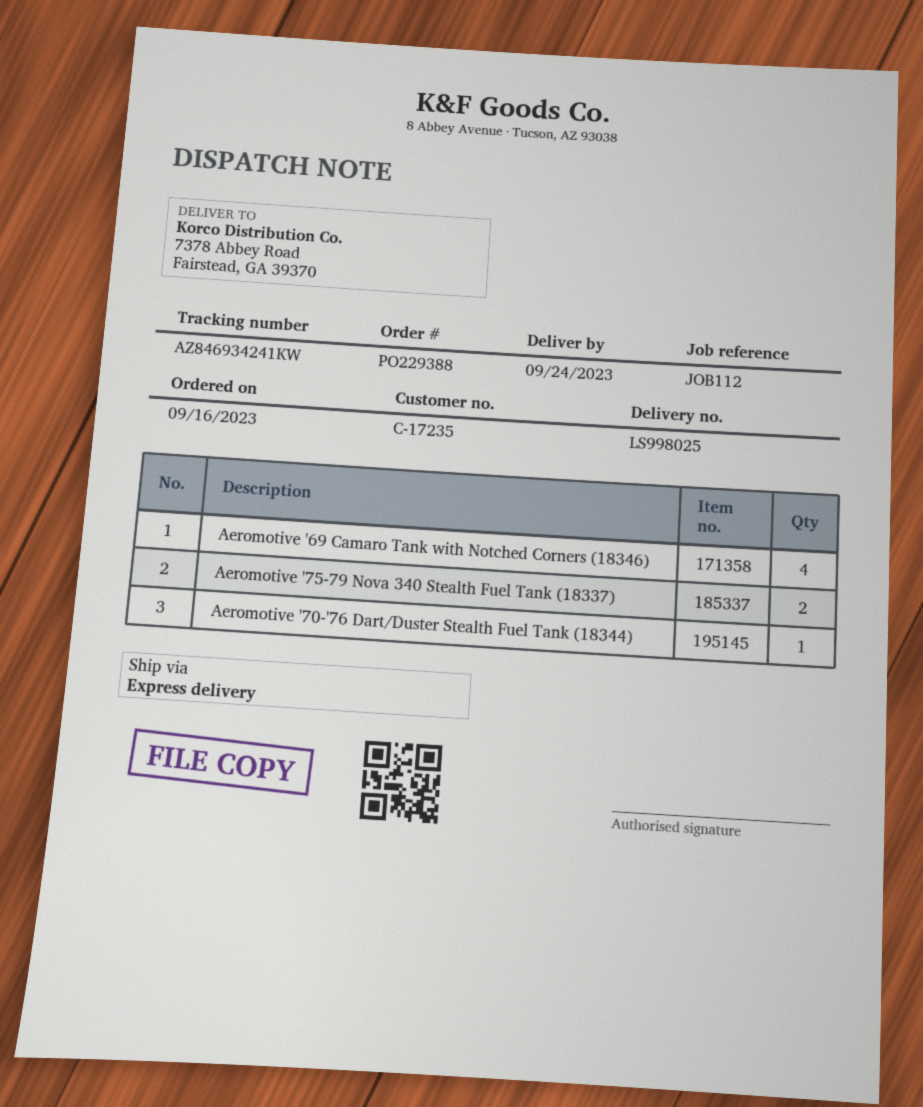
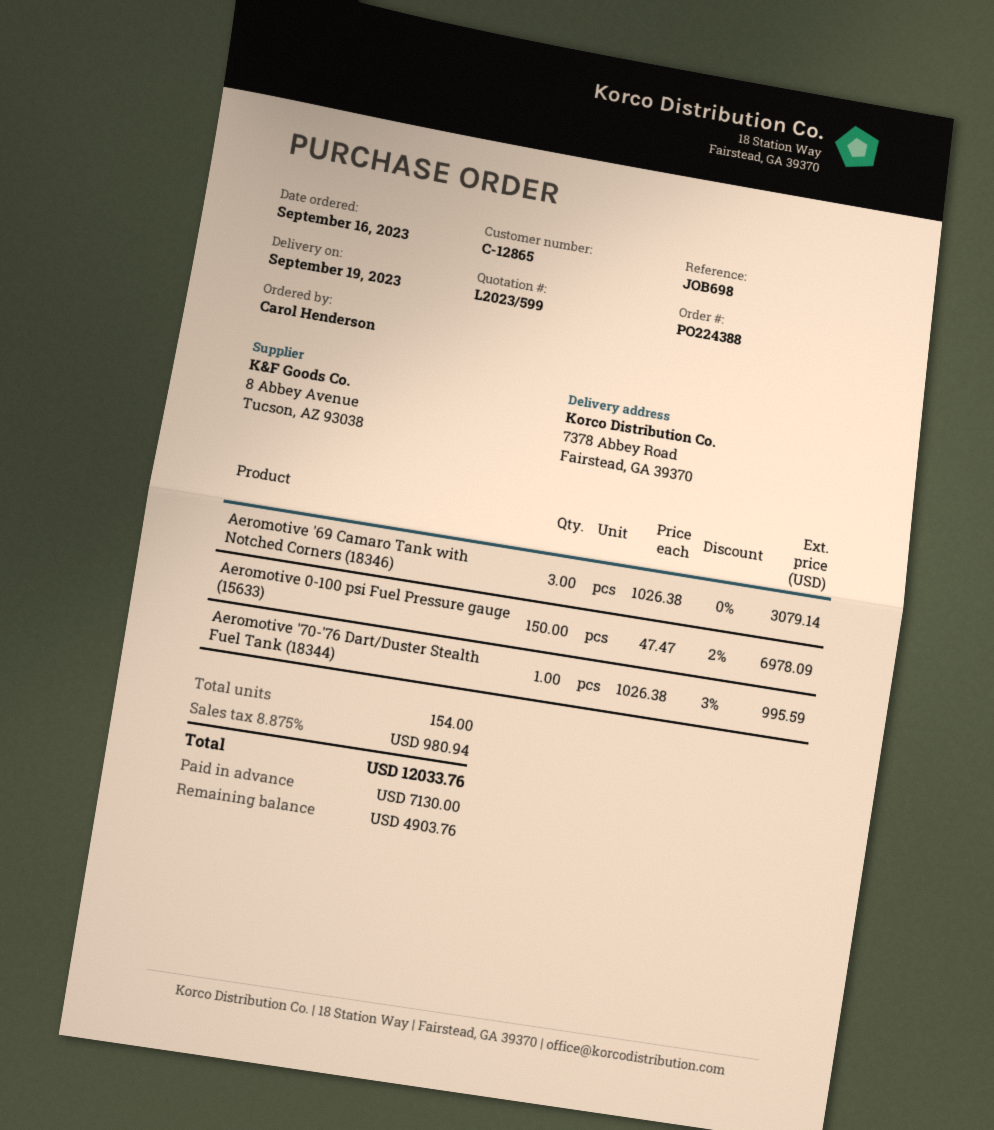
order number: PO229388 -> PO224388
delivery date: 2023-09-24 -> 2023-09-19
customer number: C-17235 -> C-12865
reference: JOB112 -> JOB698
Aeromotive '69 Camaro Tank with Notched Corners (18346): 4 -> 3
Aeromotive '75-79 Nova 340 Stealth Fuel Tank (18337): 2 -> none
Aeromotive 0-100 psi Fuel Pressure gauge (15633): none -> 150

